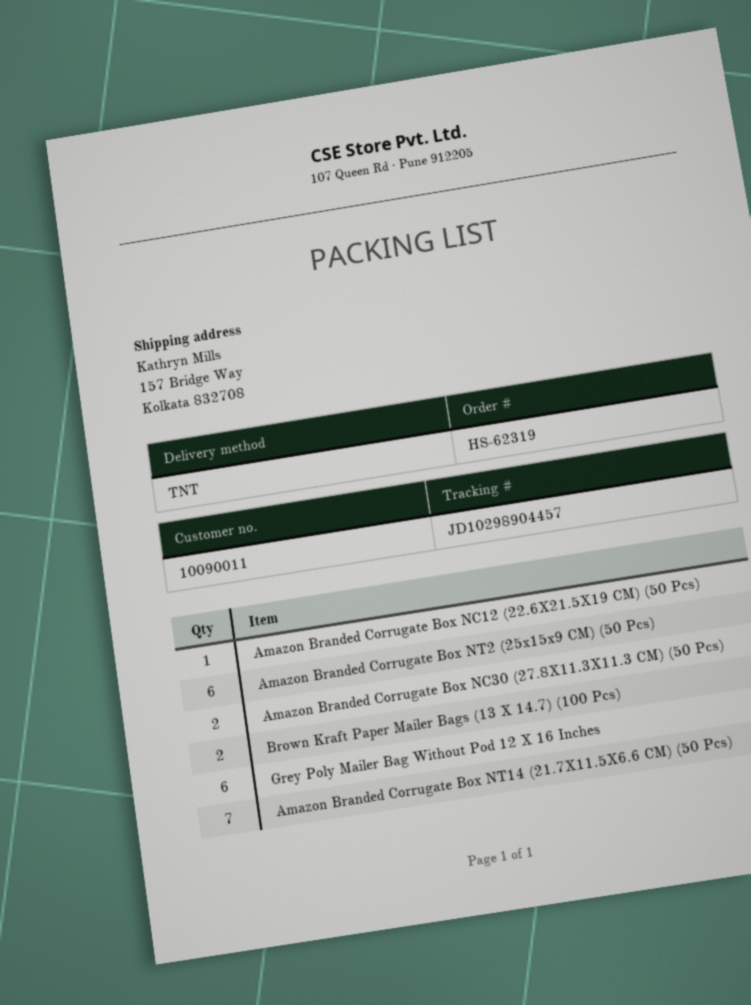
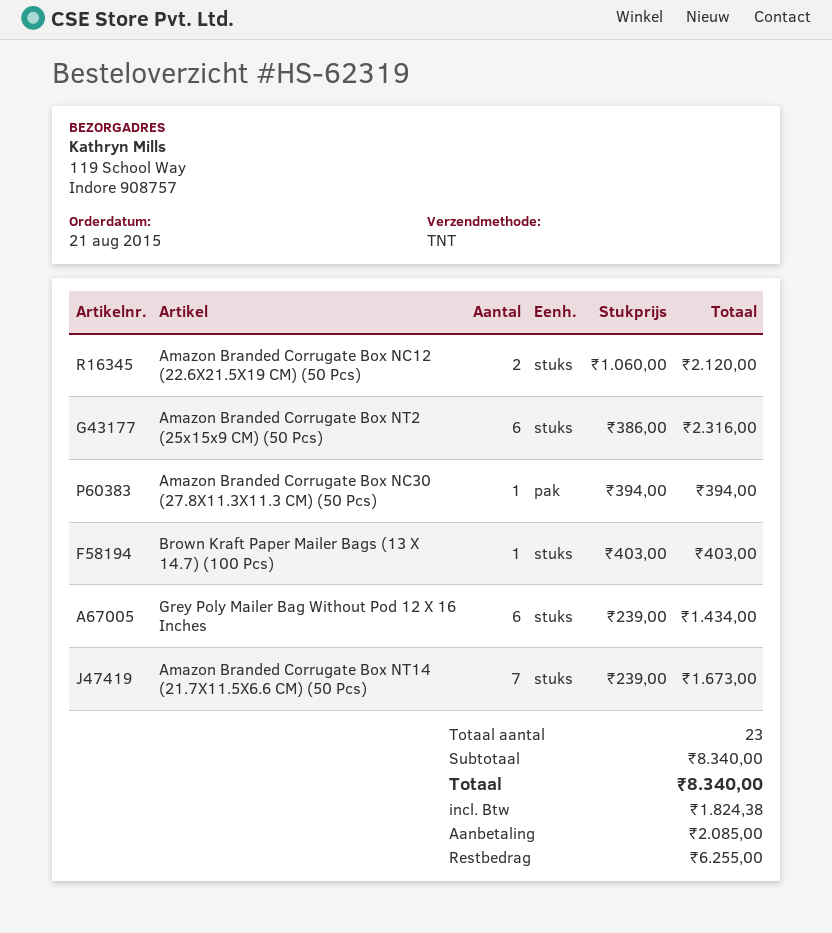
ship to: 157 Bridge Way, Kolkata 832708 -> 119 School Way, Indore 908757
Amazon Branded Corrugate Box NC12 (22.6X21.5X19 CM) (50 Pcs): 1 -> 2
Amazon Branded Corrugate Box NC30 (27.8X11.3X11.3 CM) (50 Pcs): 2 -> 1
Brown Kraft Paper Mailer Bags (13 X 14.7) (100 Pcs): 2 -> 1

